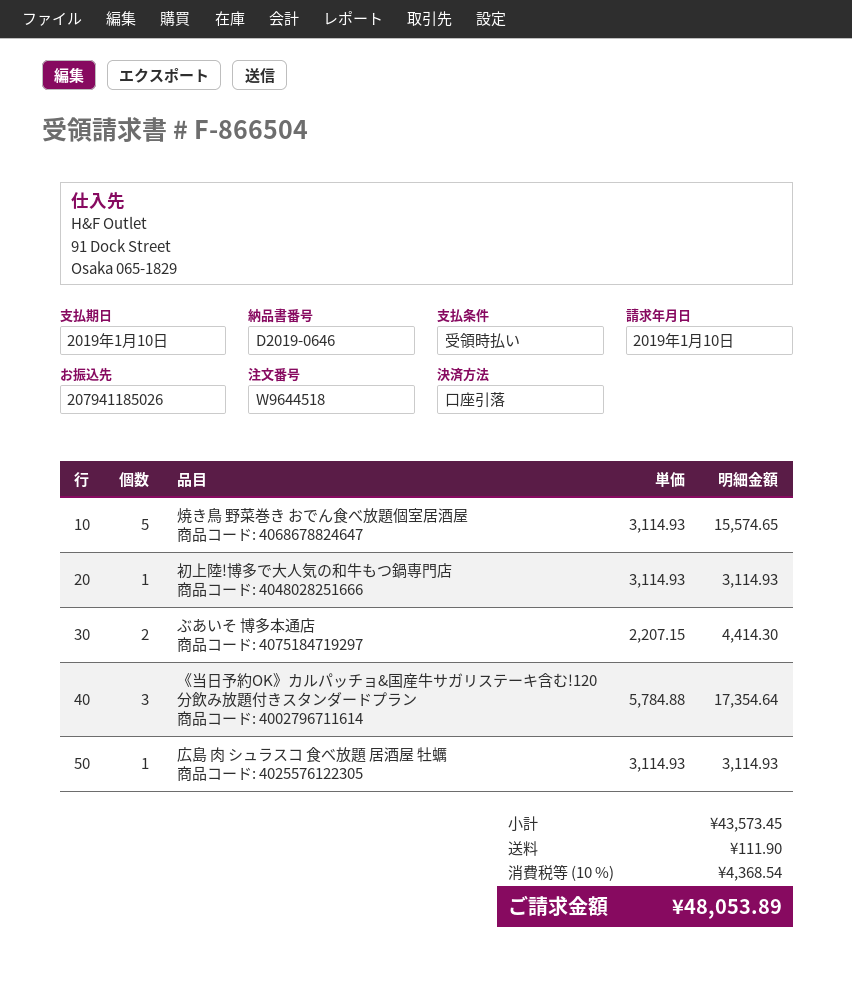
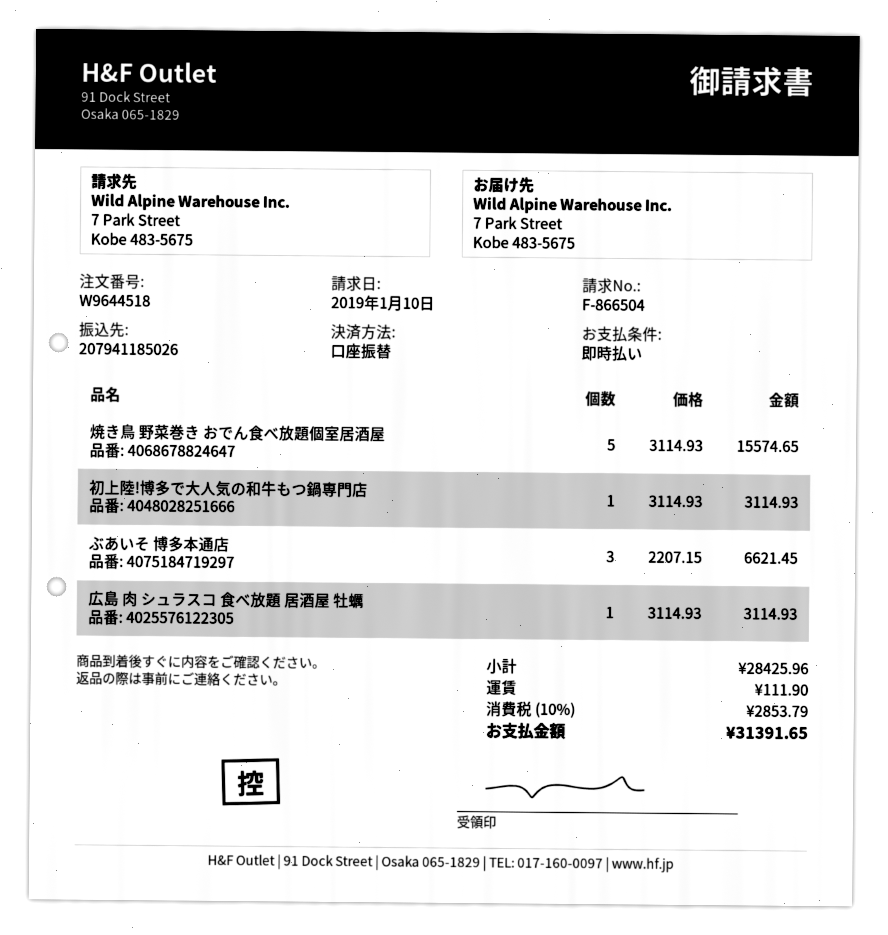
ぶあいそ 博多本通店: 2 x 2207.15 = 4414.30 -> 3 x 2207.15 = 6621.45
《当日予約OK》カルパッチョ&国産牛サガリステーキ含む!120分飲み放題付きスタンダードプラン: 3 x 5784.88 = 17354.64 -> none
subtotal: 43573.45 -> 28425.96
tax: 10% = 4368.54 -> 10% = 2853.79
total: 48053.89 -> 31391.65

